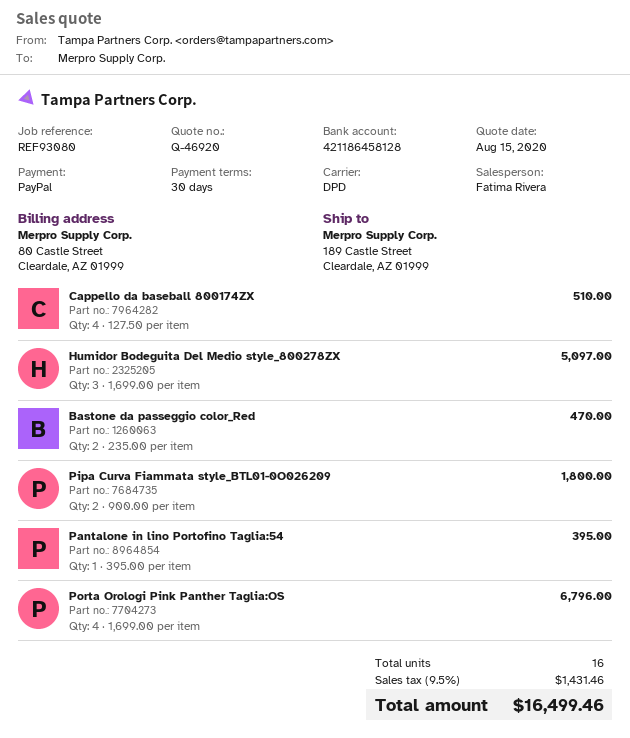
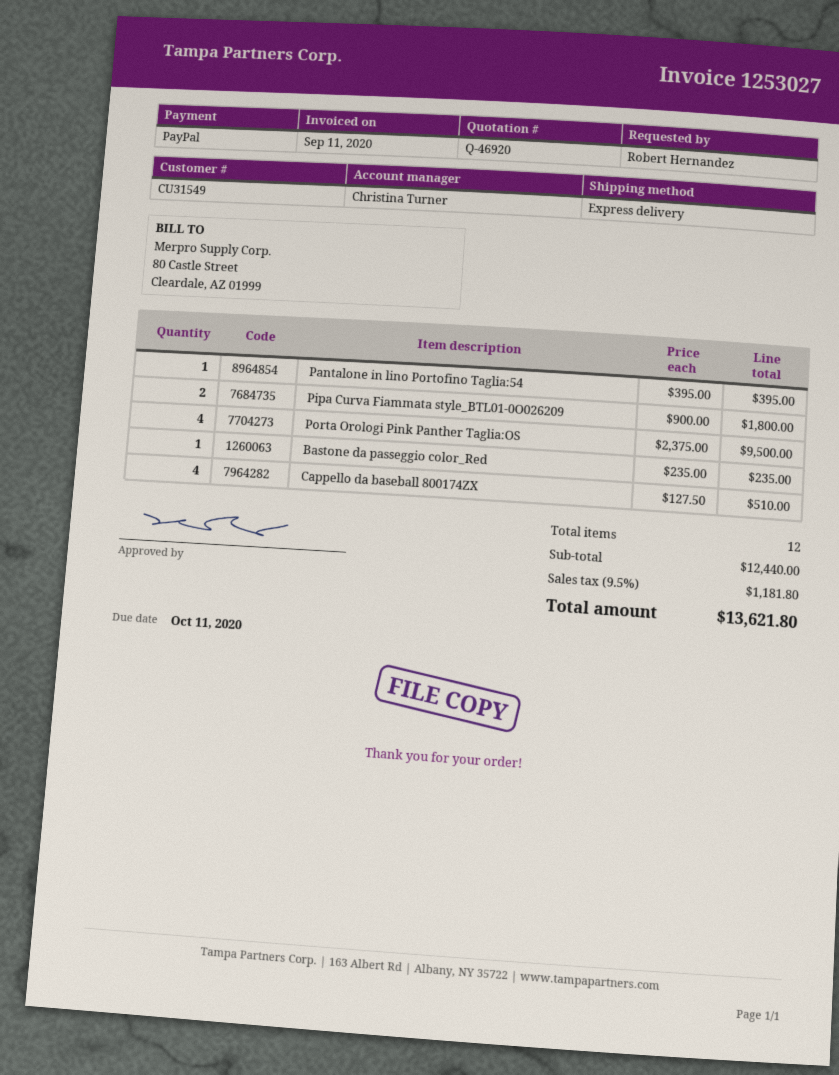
sales rep: Fatima Rivera -> Christina Turner
shipping method: DPD -> express
Humidor Bodeguita Del Medio style_800278ZX: 3 x 1699.00 = 5097.00 -> none
Bastone da passeggio color_Red: 2 x 235.00 = 470.00 -> 1 x 235.00 = 235.00
Porta Orologi Pink Panther Taglia:OS: 4 x 1699.00 = 6796.00 -> 4 x 2375.00 = 9500.00
total quantity: 16 -> 12
tax: 9.5% = 1431.46 -> 9.5% = 1181.80
total: 16499.46 -> 13621.80

